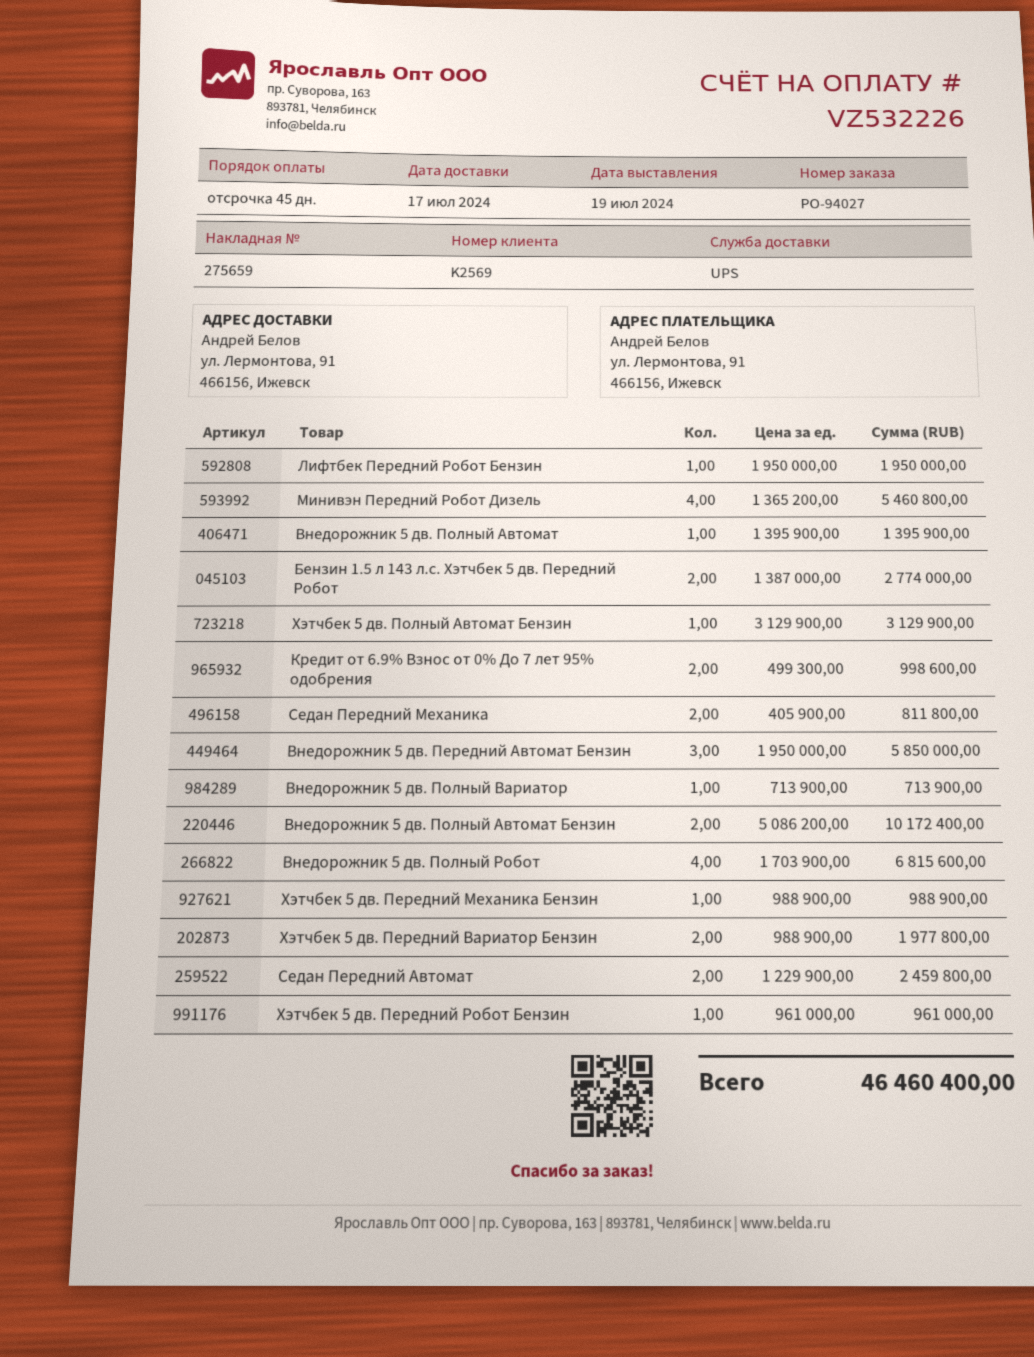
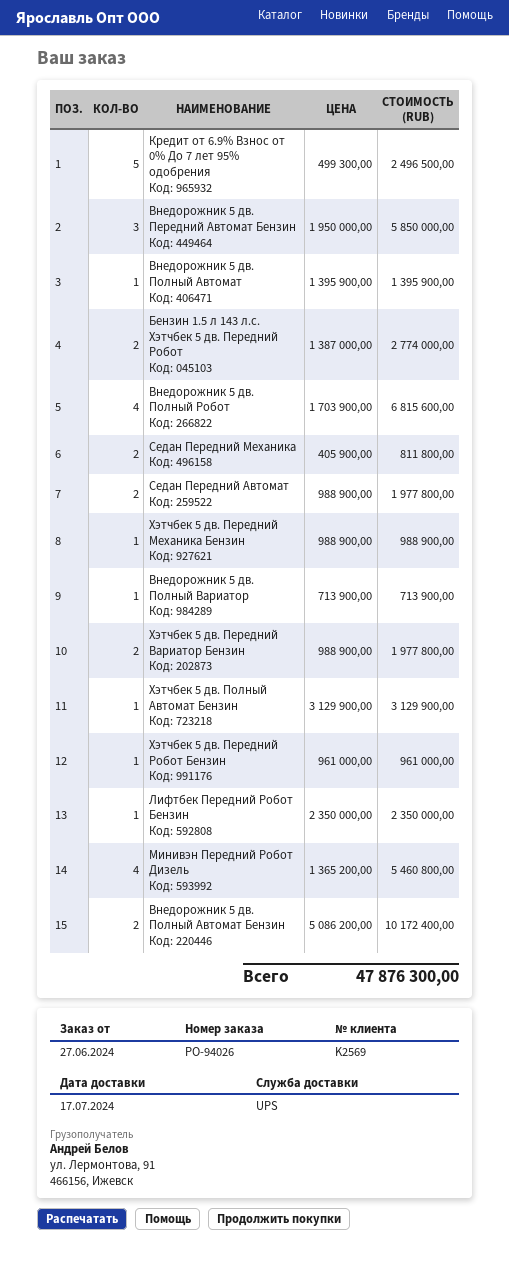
order number: PO-94027 -> PO-94026
Лифтбек Передний Робот Бензин: 1 x 1950000.00 = 1950000.00 -> 1 x 2350000.00 = 2350000.00
Кредит от 6.9% Взнос от 0% До 7 лет 95% одобрения: 2 x 499300.00 = 998600.00 -> 5 x 499300.00 = 2496500.00
Седан Передний Автомат: 2 x 1229900.00 = 2459800.00 -> 2 x 988900.00 = 1977800.00
total: 46460400.00 -> 47876300.00

